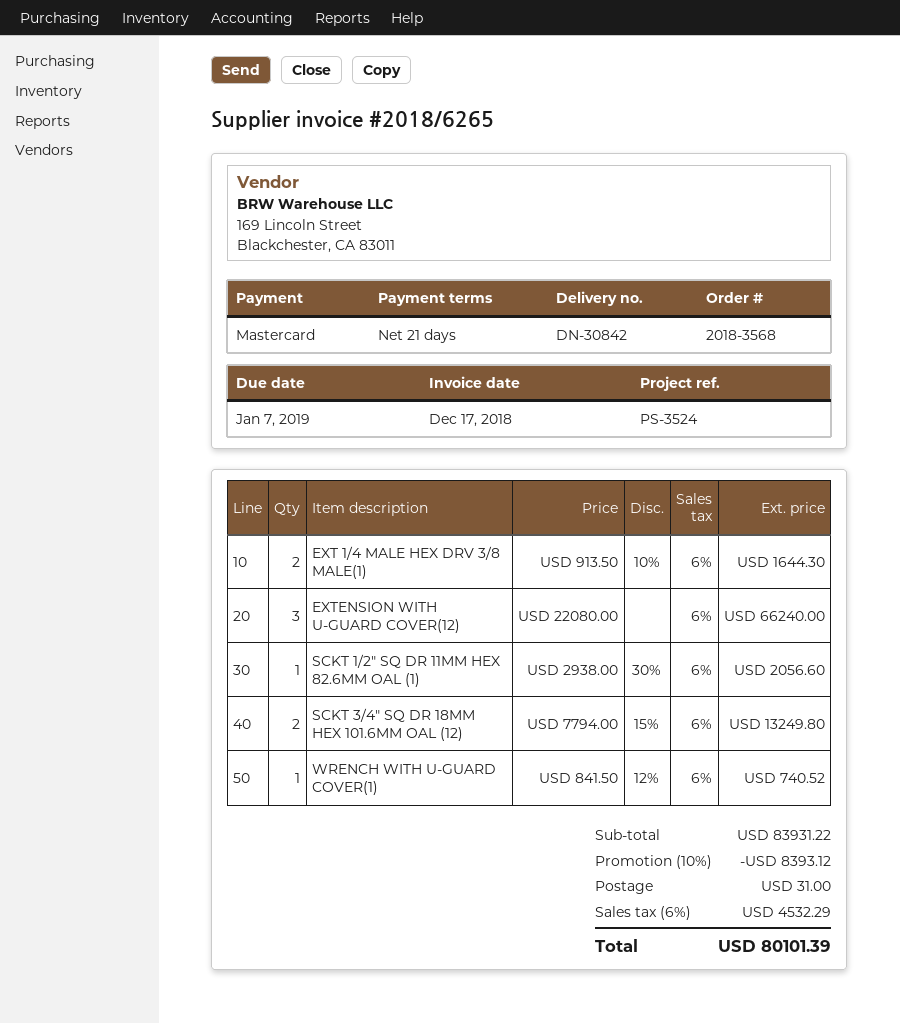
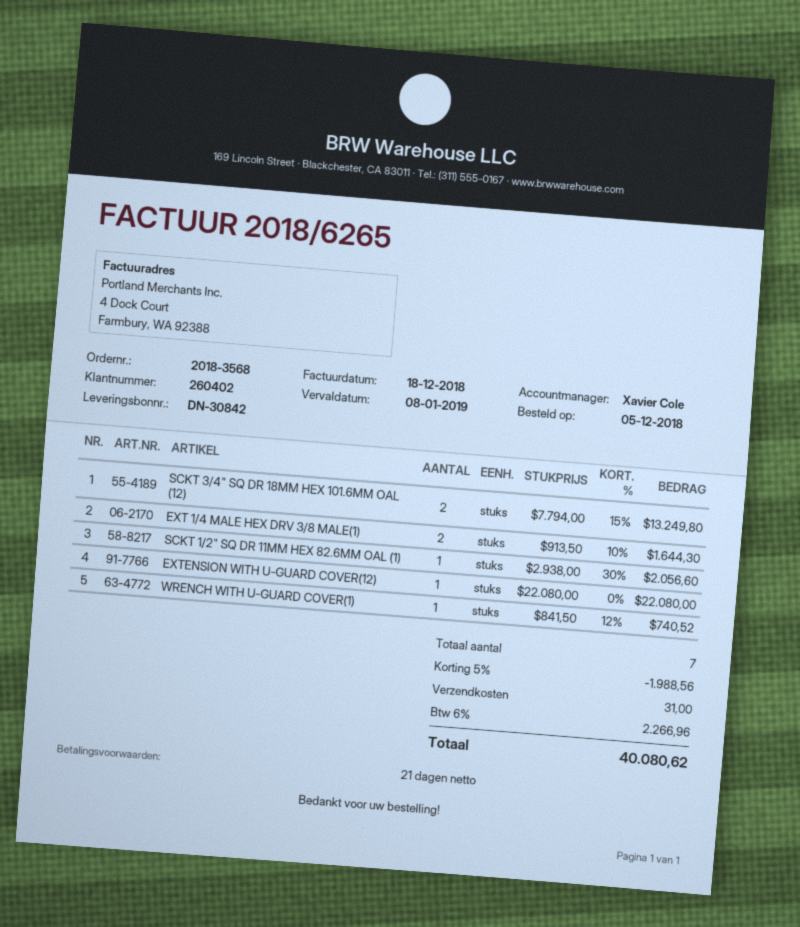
invoice date: 2018-12-17 -> 2018-12-18
due date: 2019-01-07 -> 2019-01-08
EXTENSION WITH U-GUARD COVER(12): 3 x 22080.00 = 66240.00 -> 1 x 22080.00 = 22080.00
discount: 10% = 8393.12 -> 5% = 1988.56
tax: 6% = 4532.29 -> 6% = 2266.96
total: 80101.39 -> 40080.62

